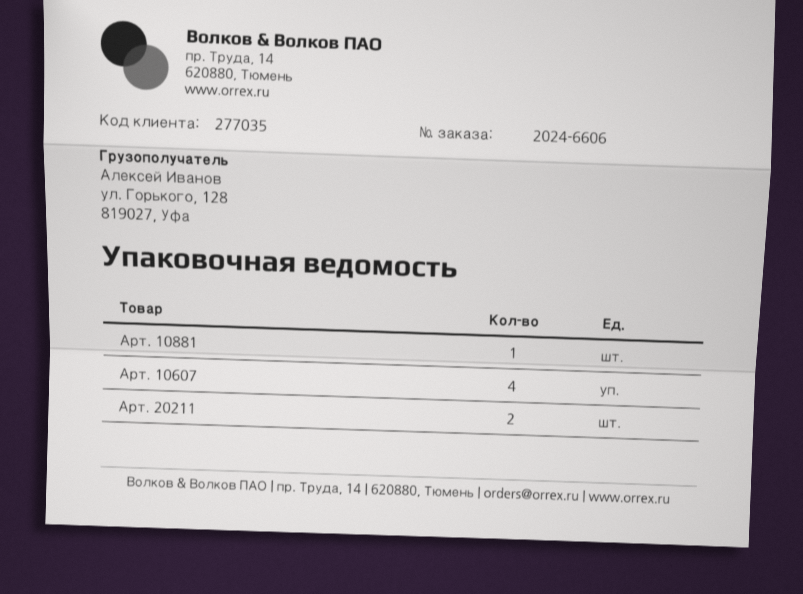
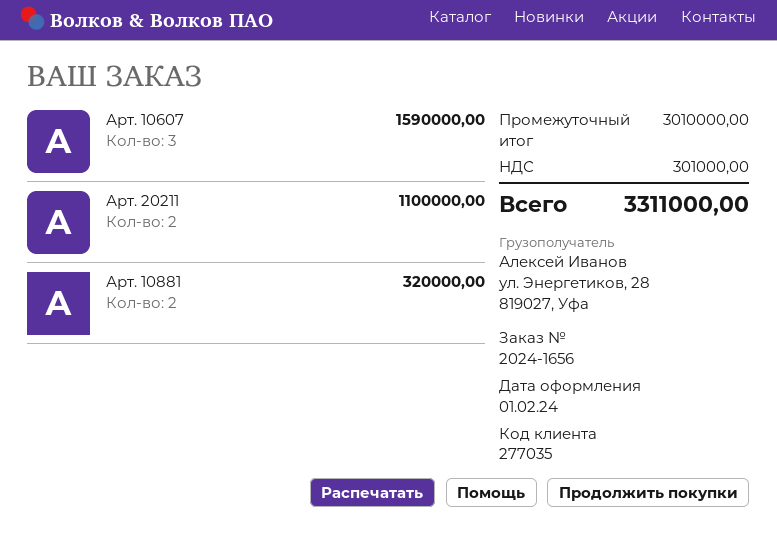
order number: 2024-6606 -> 2024-1656
ship to: ул. Горького, 128, 819027, Уфа -> ул. Энергетиков, 28, 819027, Уфа
Арт. 10881: 1 -> 2
Арт. 10607: 4 -> 3

